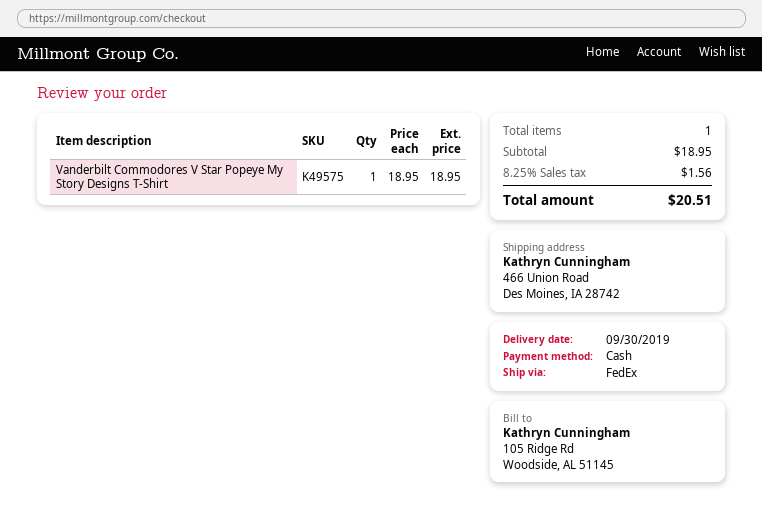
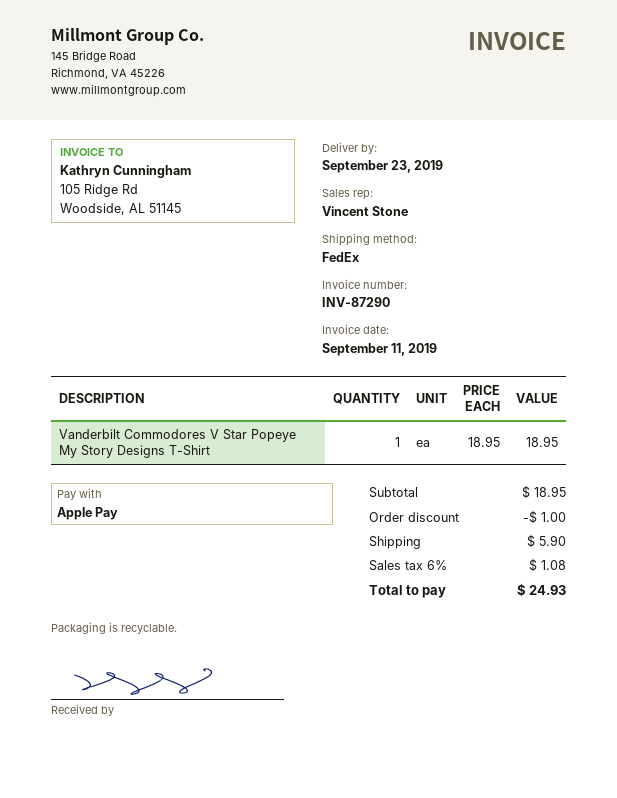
delivery date: 2019-09-30 -> 2019-09-23
payment method: cash -> Apple Pay
discount: none -> 1.00
shipping: none -> 5.90
tax: 8.25% = 1.56 -> 6% = 1.08
total: 20.51 -> 24.93

